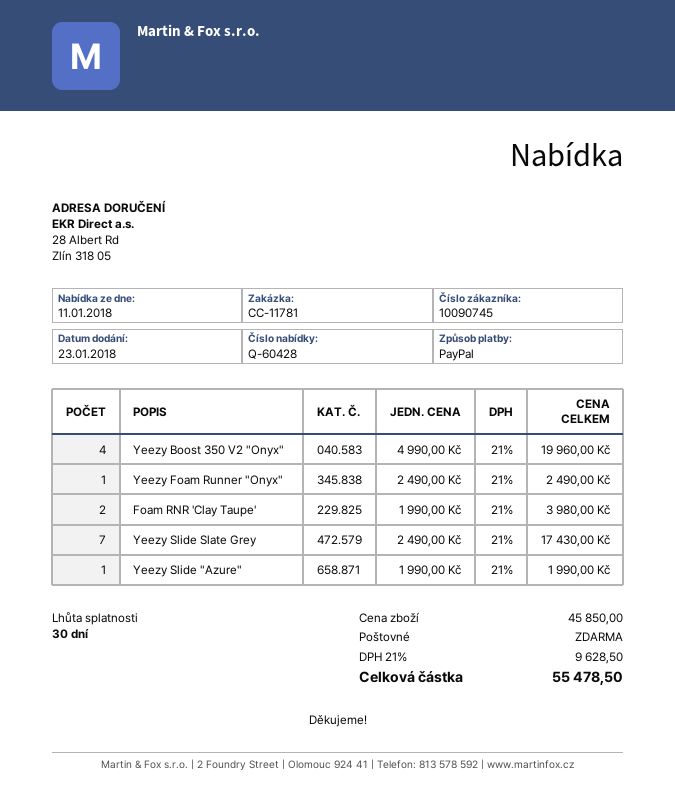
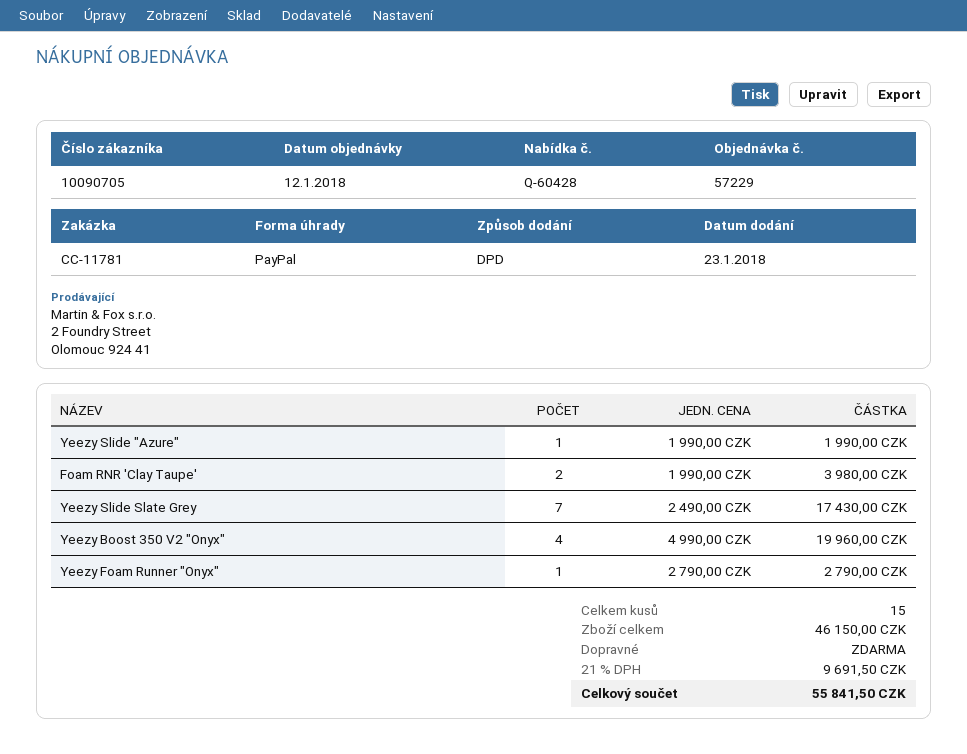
customer number: 10090745 -> 10090705
Yeezy Foam Runner "Onyx": 1 x 2490.00 = 2490.00 -> 1 x 2790.00 = 2790.00
subtotal: 45850.00 -> 46150.00
tax: 21% = 9628.50 -> 21% = 9691.50
total: 55478.50 -> 55841.50

